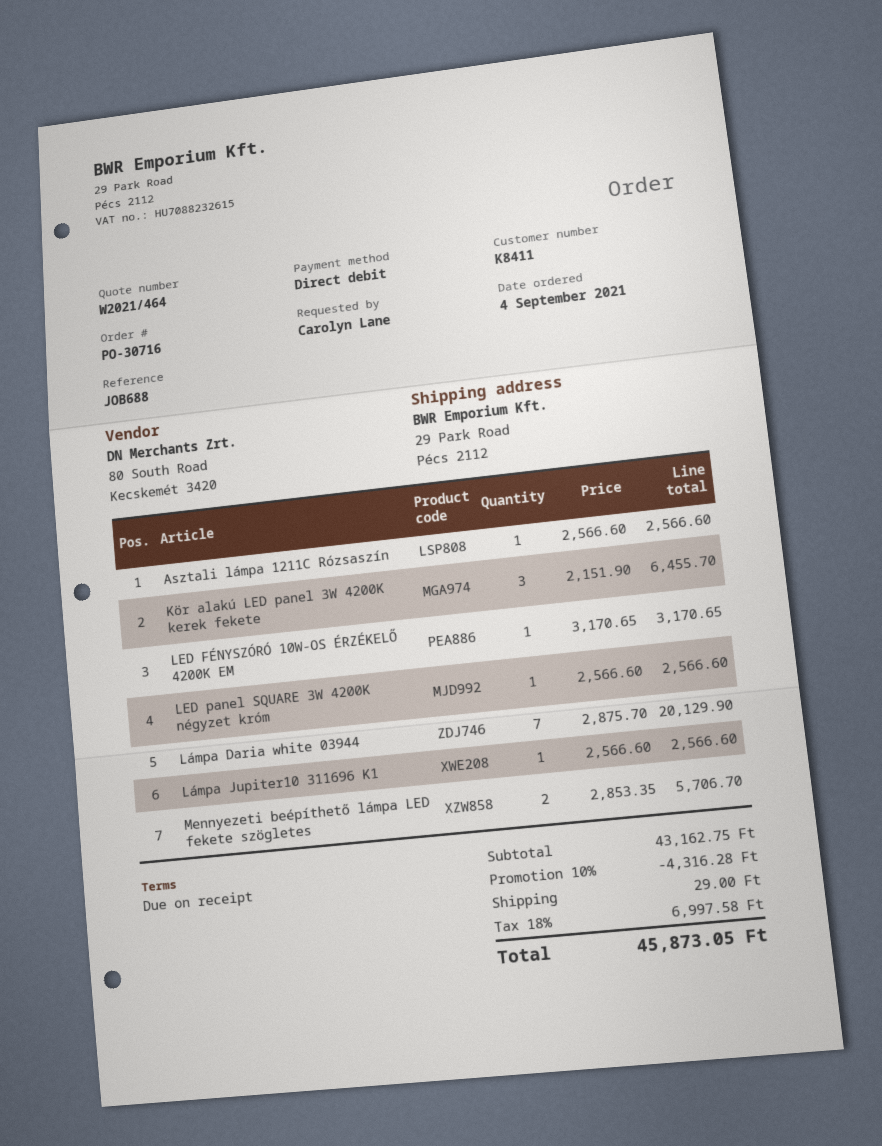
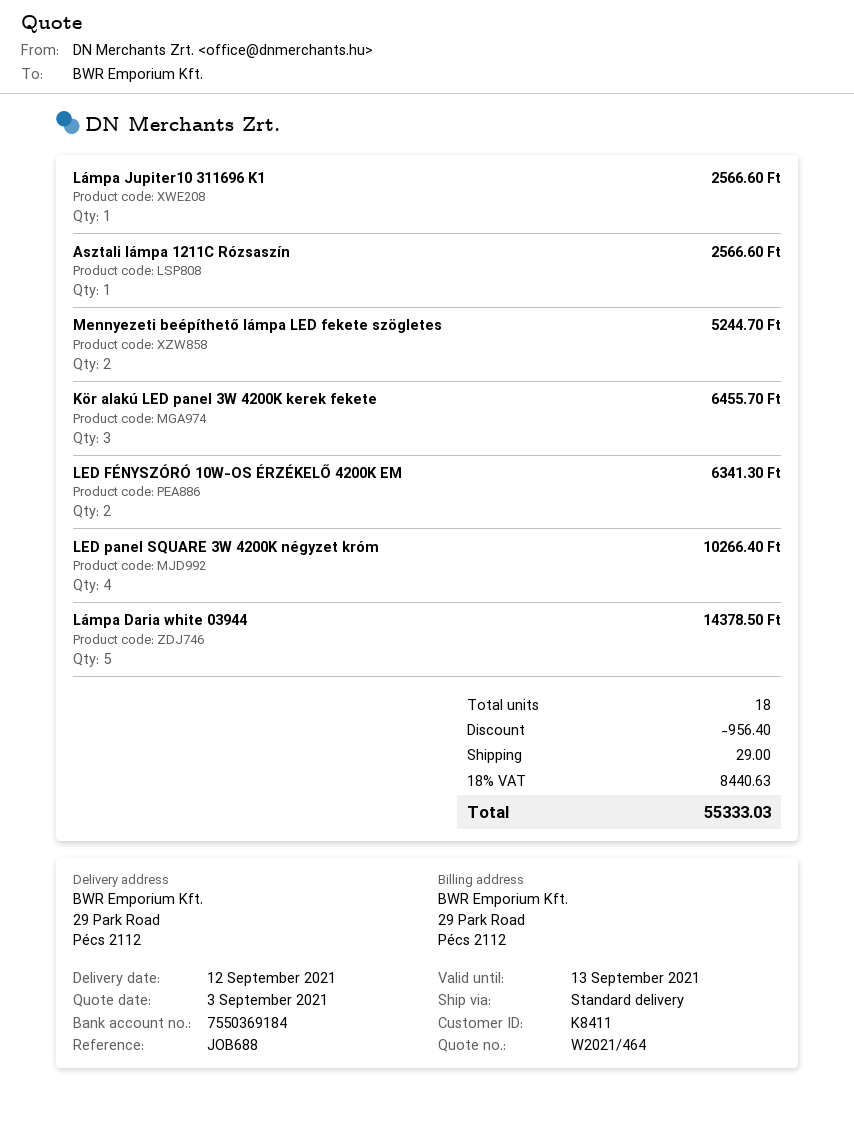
LED FÉNYSZÓRÓ 10W-OS ÉRZÉKELŐ 4200K EM: 1 for 3170.65 -> 2 for 6341.30
LED panel SQUARE 3W 4200K négyzet króm: 1 for 2566.60 -> 4 for 10266.40
Lámpa Daria white 03944: 7 for 20129.90 -> 5 for 14378.50
Mennyezeti beépíthető lámpa LED fekete szögletes: 2 for 5706.70 -> 2 for 5244.70
discount: 4316.28 -> 956.40
tax: 18% = 6997.58 -> 18% = 8440.63
total: 45873.05 -> 55333.03

